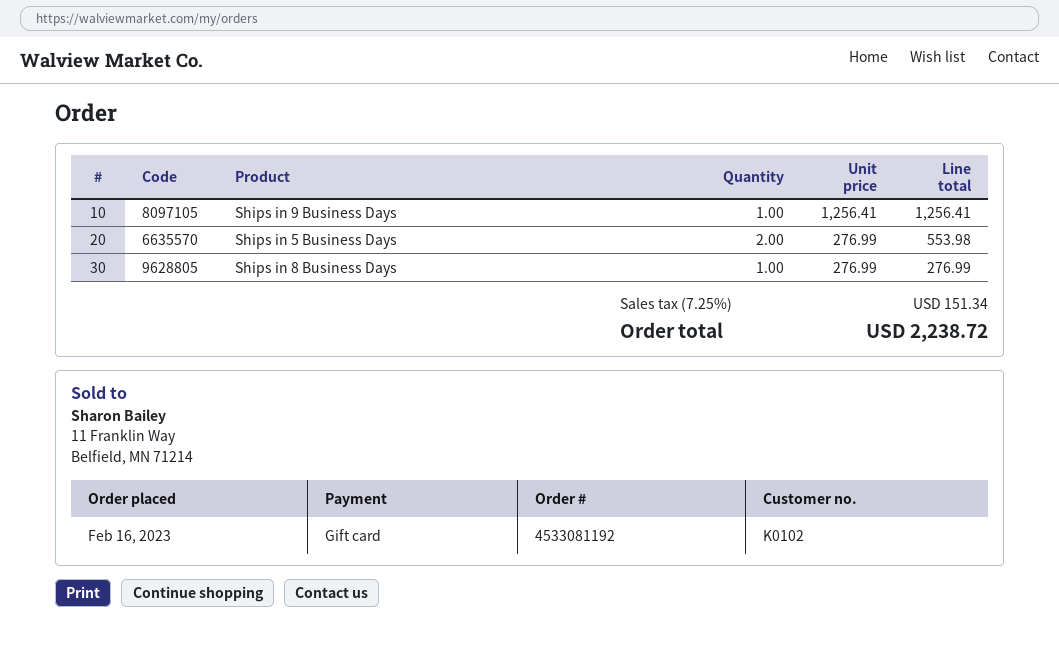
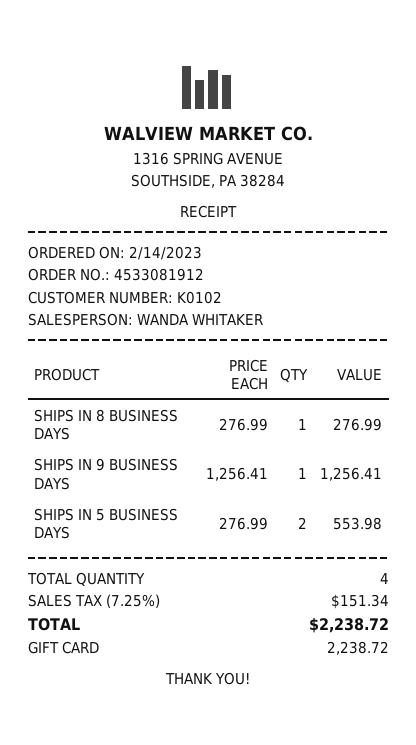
order number: 4533081192 -> 4533081912
order date: 2023-02-16 -> 2023-02-14

